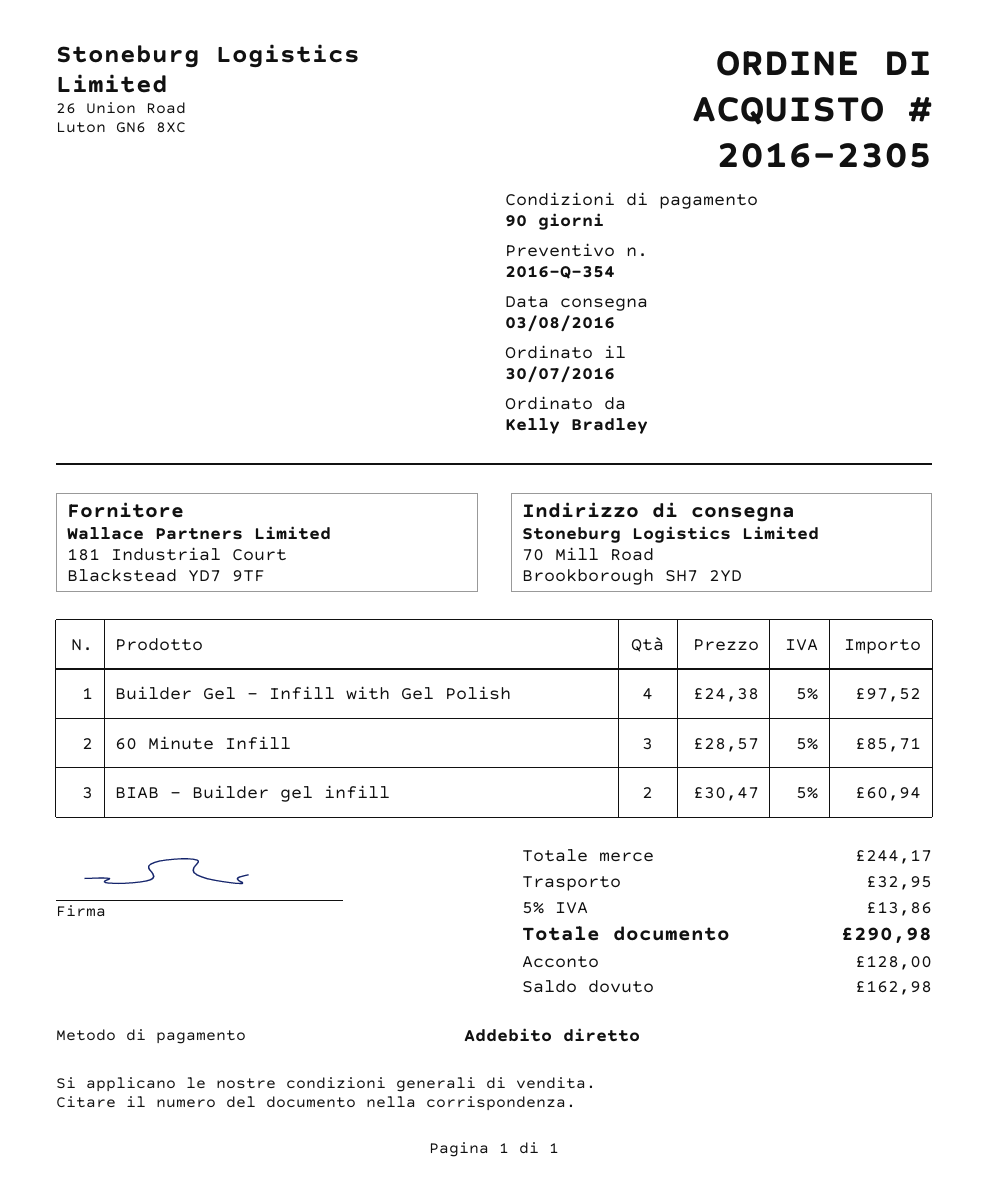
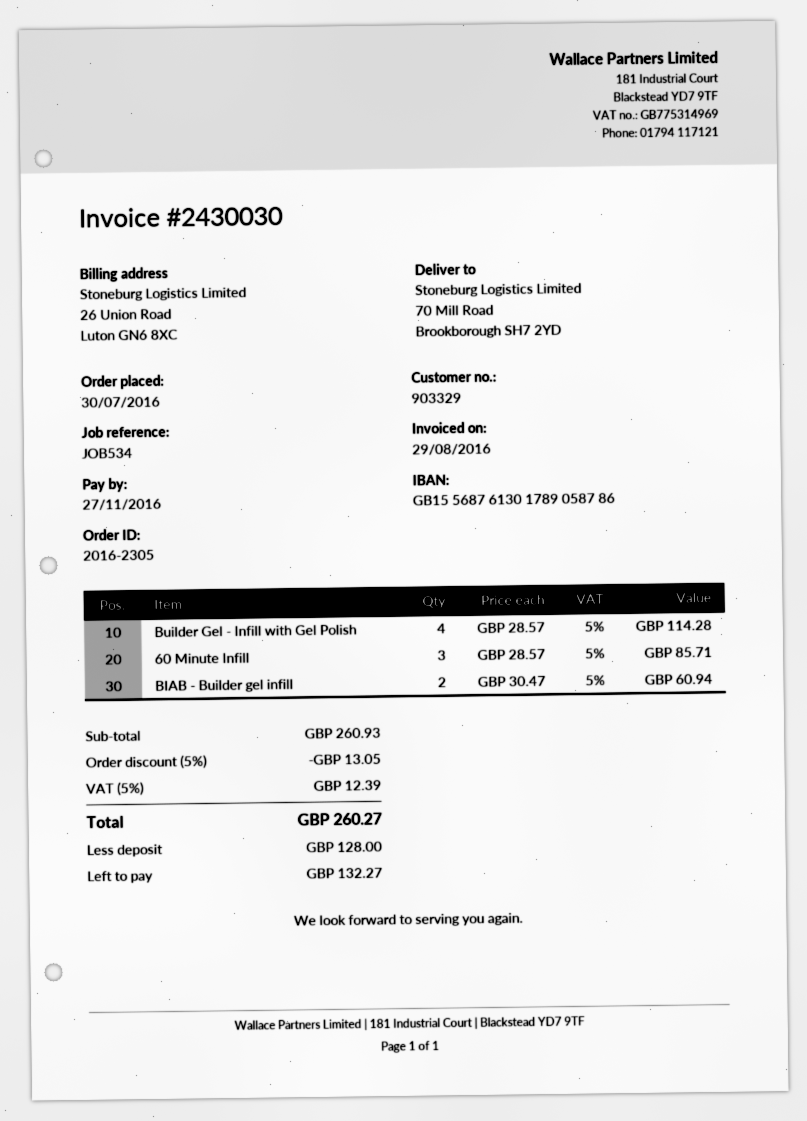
Builder Gel - Infill with Gel Polish: 4 x 24.38 = 97.52 -> 4 x 28.57 = 114.28
subtotal: 244.17 -> 260.93
discount: none -> 5% = 13.05
shipping: 32.95 -> none
tax: 5% = 13.86 -> 5% = 12.39
total: 290.98 -> 260.27
balance: 162.98 -> 132.27

